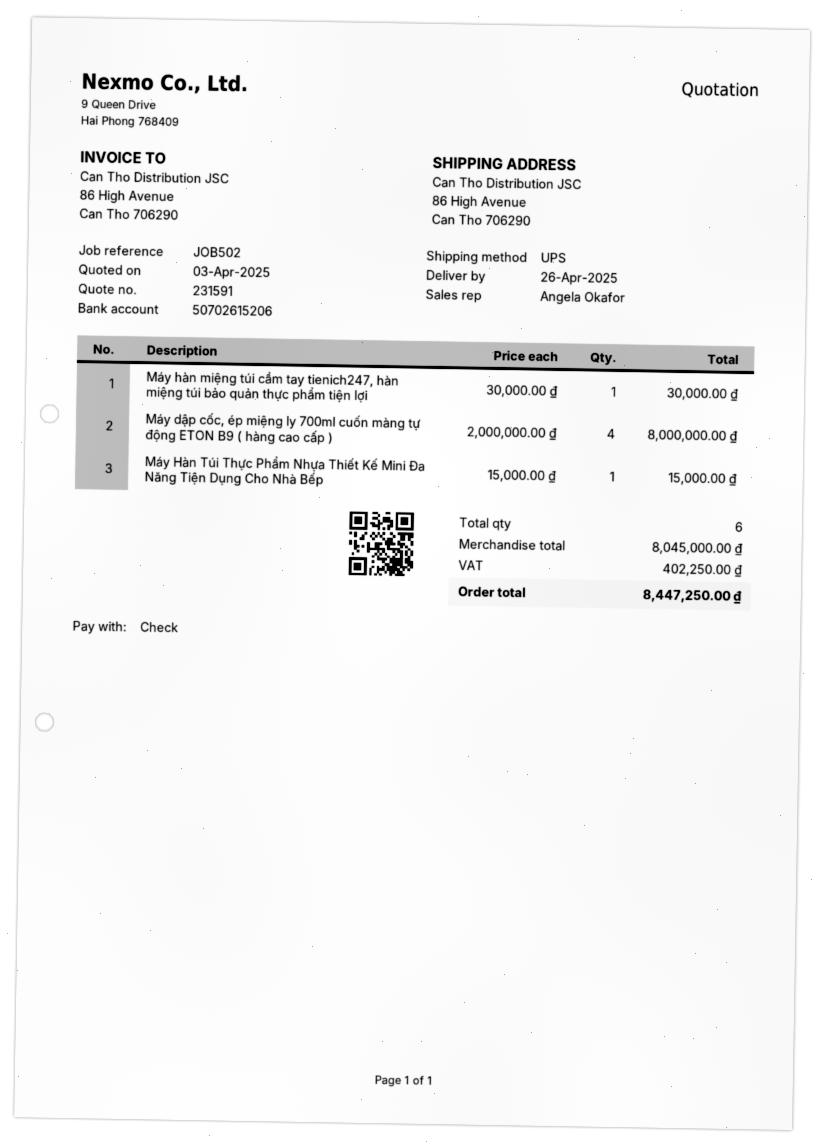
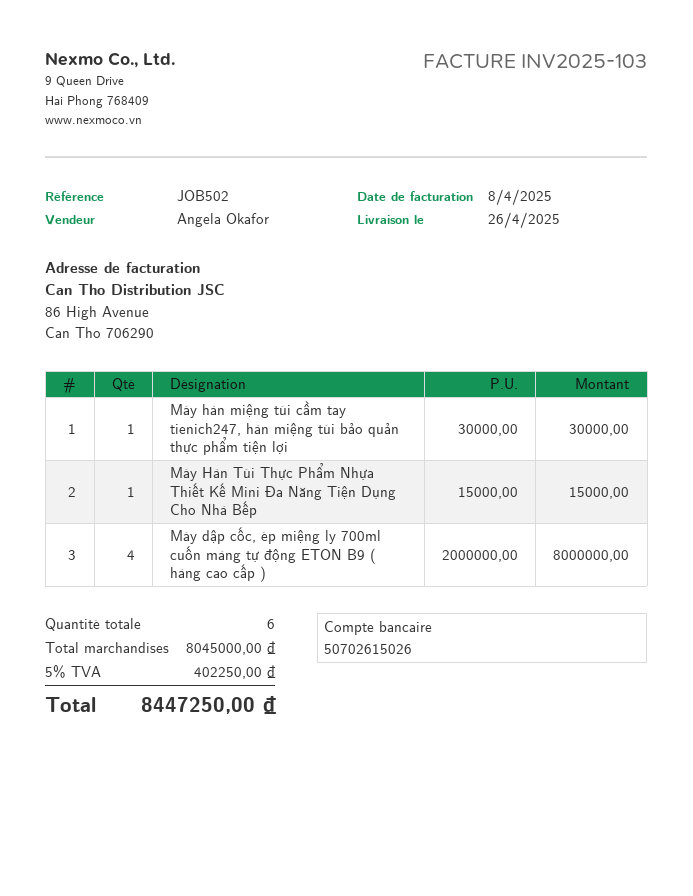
bank account: 50702615206 -> 50702615026

